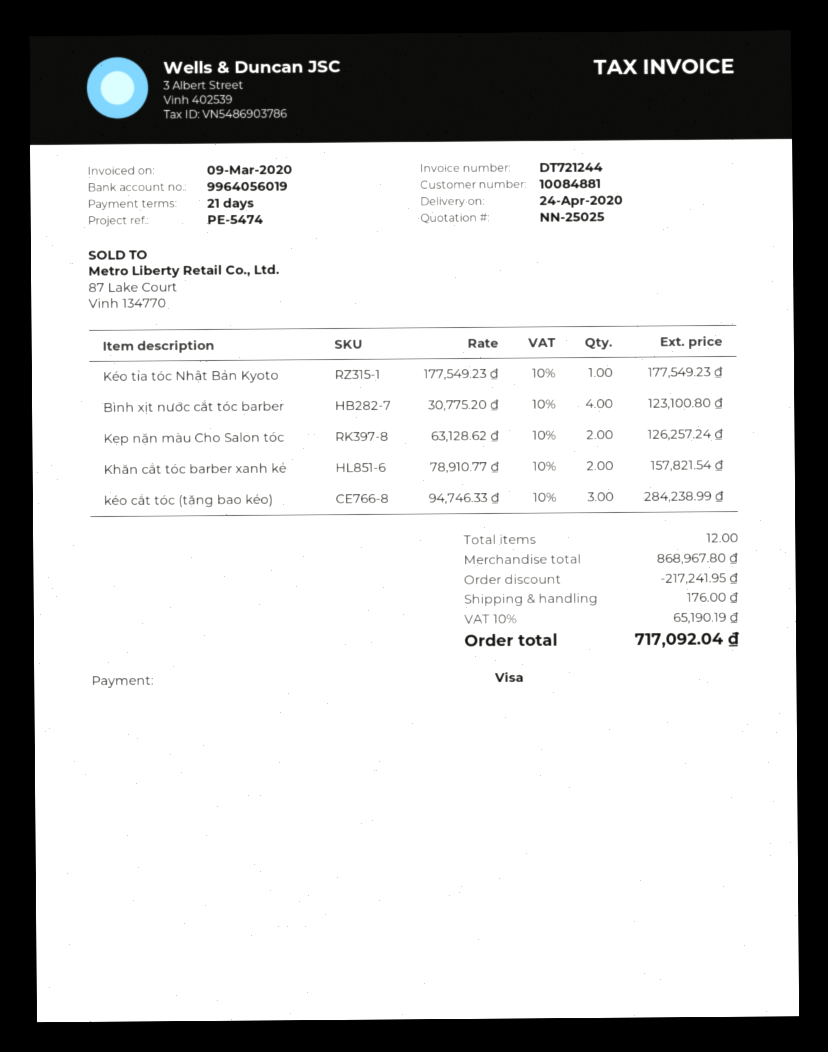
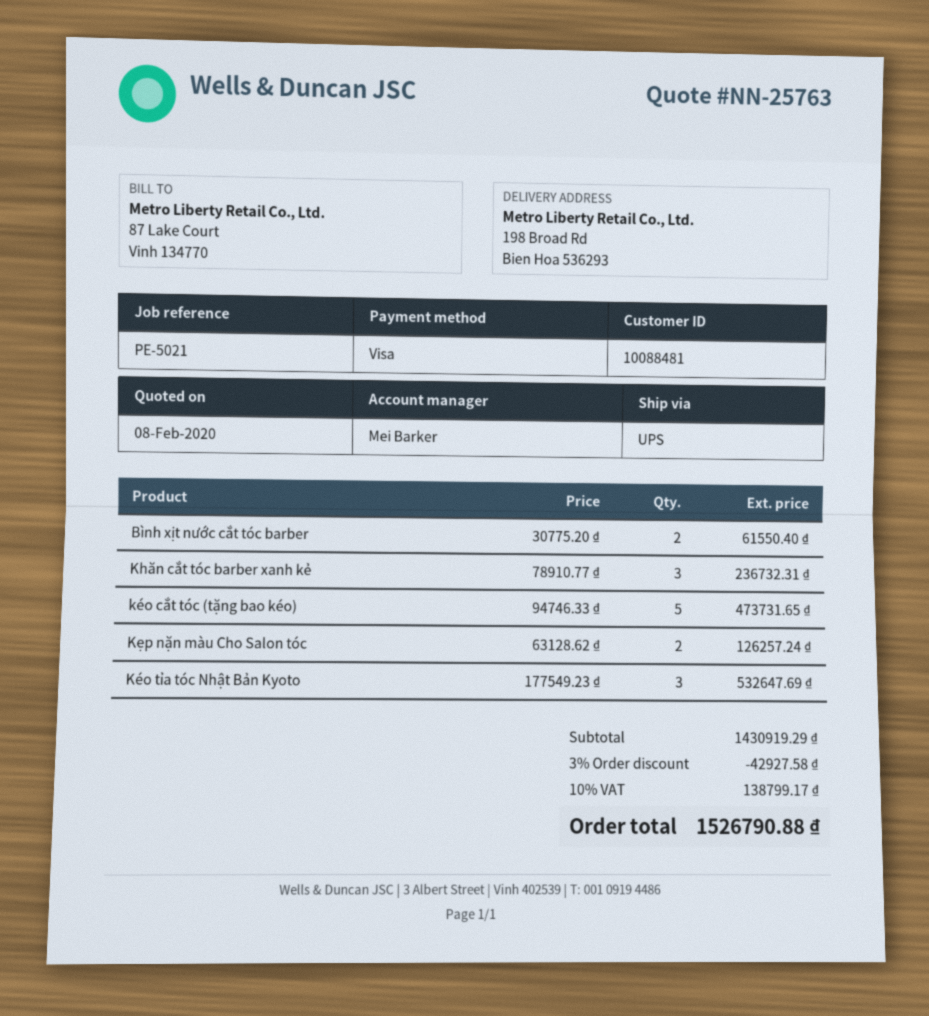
quote number: NN-25025 -> NN-25763
customer number: 10084881 -> 10088481
reference: PE-5474 -> PE-5021
Kéo tỉa tóc Nhật Bản Kyoto: 1 x 177549.23 = 177549.23 -> 3 x 177549.23 = 532647.69
Bình xịt nước cắt tóc barber: 4 x 30775.20 = 123100.80 -> 2 x 30775.20 = 61550.40
Khăn cắt tóc barber xanh kẻ: 2 x 78910.77 = 157821.54 -> 3 x 78910.77 = 236732.31
kéo cắt tóc (tặng bao kéo): 3 x 94746.33 = 284238.99 -> 5 x 94746.33 = 473731.65
subtotal: 868967.80 -> 1430919.29
discount: 217241.95 -> 42927.58
shipping: 176.00 -> none
tax: 10% = 65190.19 -> 10% = 138799.17
total: 717092.04 -> 1526790.88

